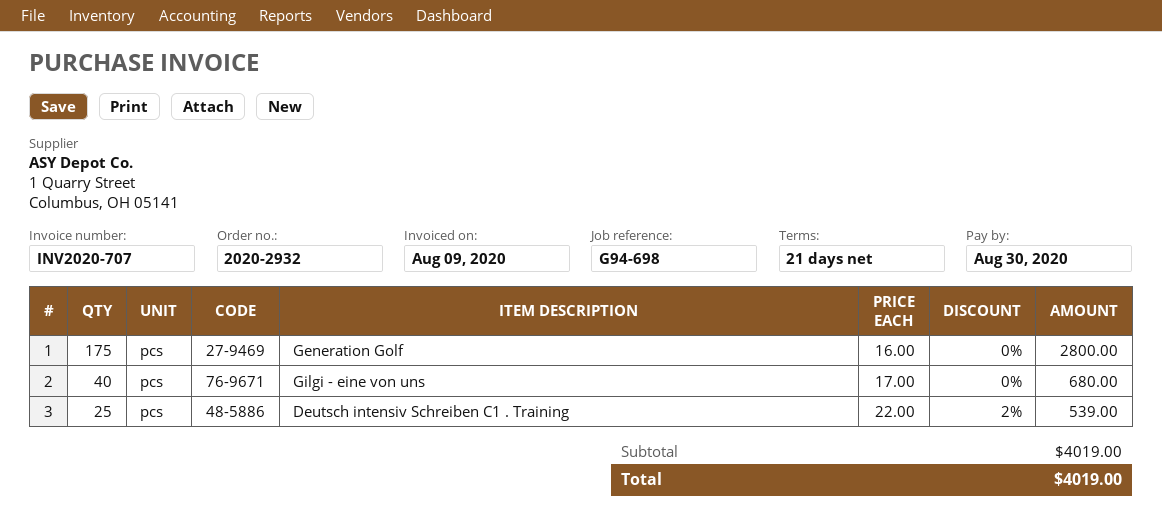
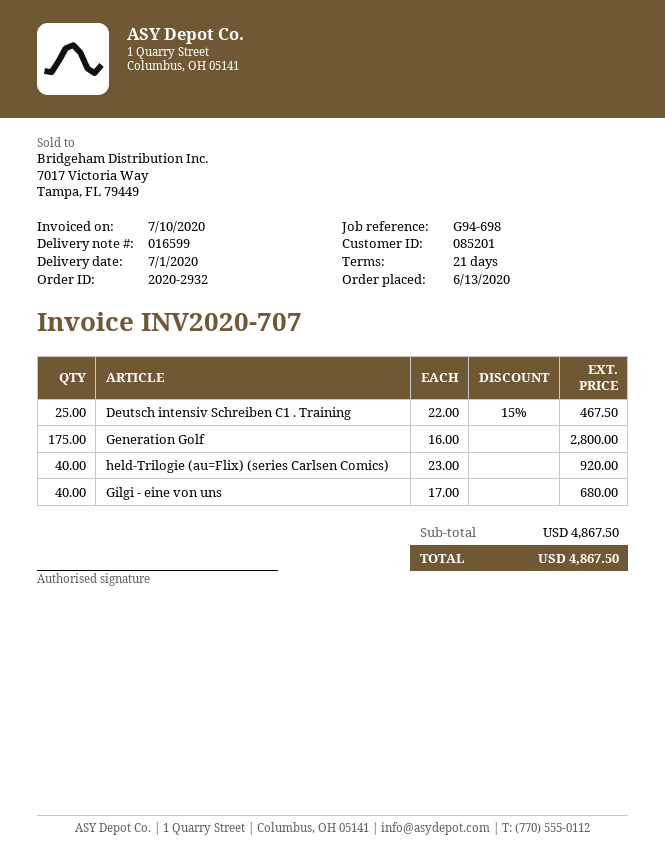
invoice date: 2020-08-09 -> 2020-07-10
Deutsch intensiv Schreiben C1 . Training: 25 x 22.00 - 2% = 539.00 -> 25 x 22.00 - 15% = 467.50
held-Trilogie (au=Flix) (series Carlsen Comics): none -> 40 x 23.00 = 920.00
subtotal: 4019.00 -> 4867.50
total: 4019.00 -> 4867.50

